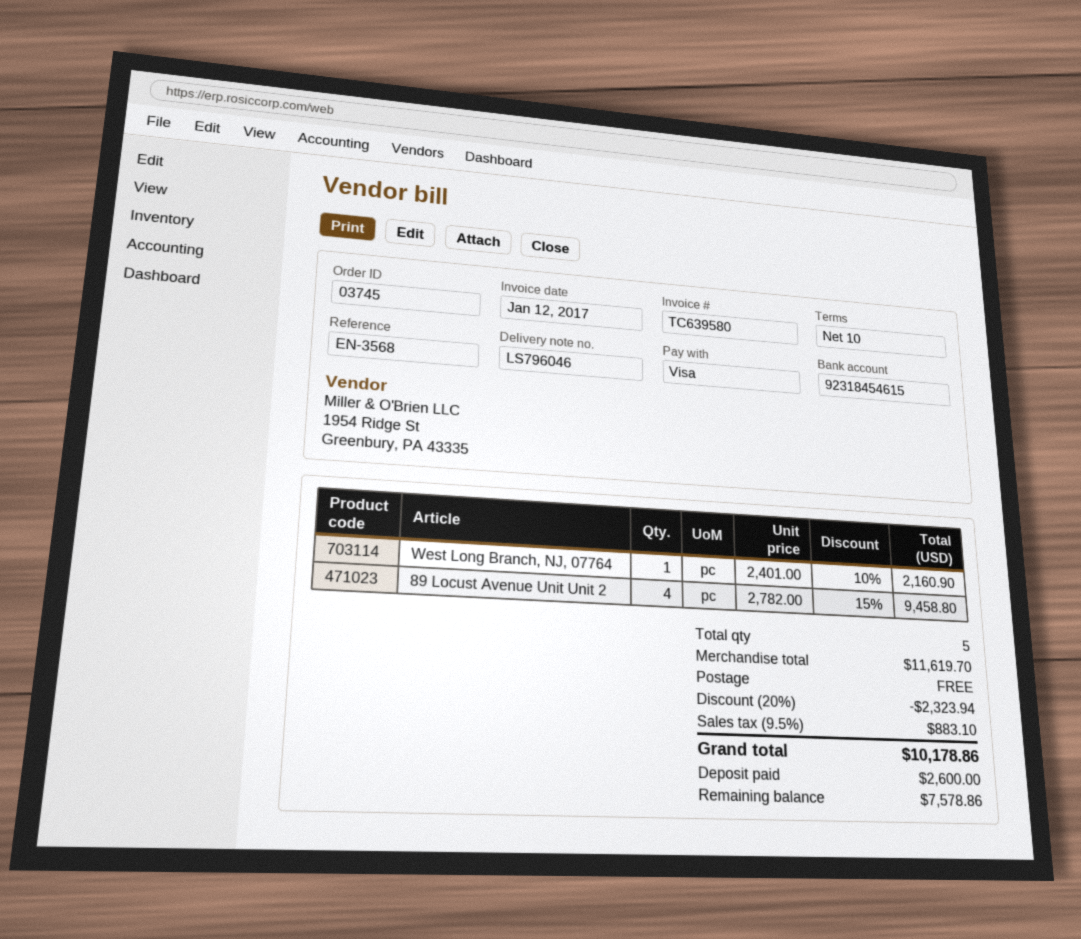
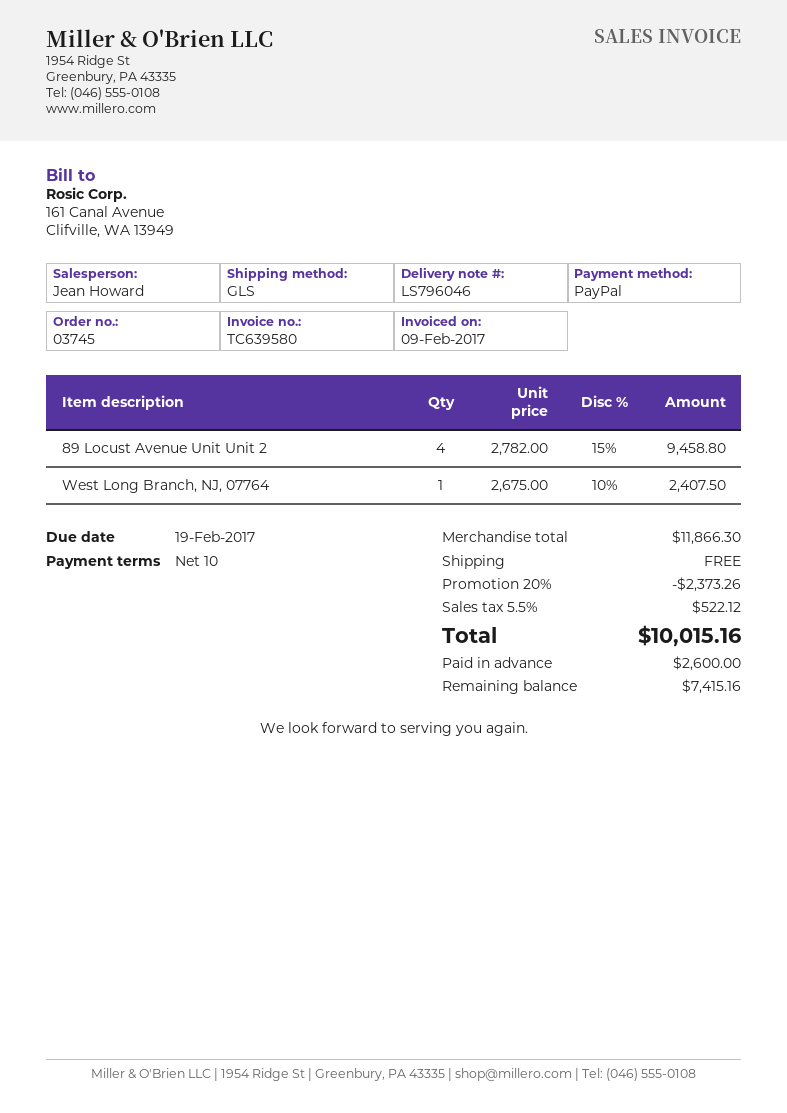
invoice date: 2017-01-12 -> 2017-02-09
payment method: Visa -> PayPal
West Long Branch, NJ, 07764: 1 x 2401.00 - 10% = 2160.90 -> 1 x 2675.00 - 10% = 2407.50
subtotal: 11619.70 -> 11866.30
discount: 20% = 2323.94 -> 20% = 2373.26
tax: 9.5% = 883.10 -> 5.5% = 522.12
total: 10178.86 -> 10015.16
balance: 7578.86 -> 7415.16

